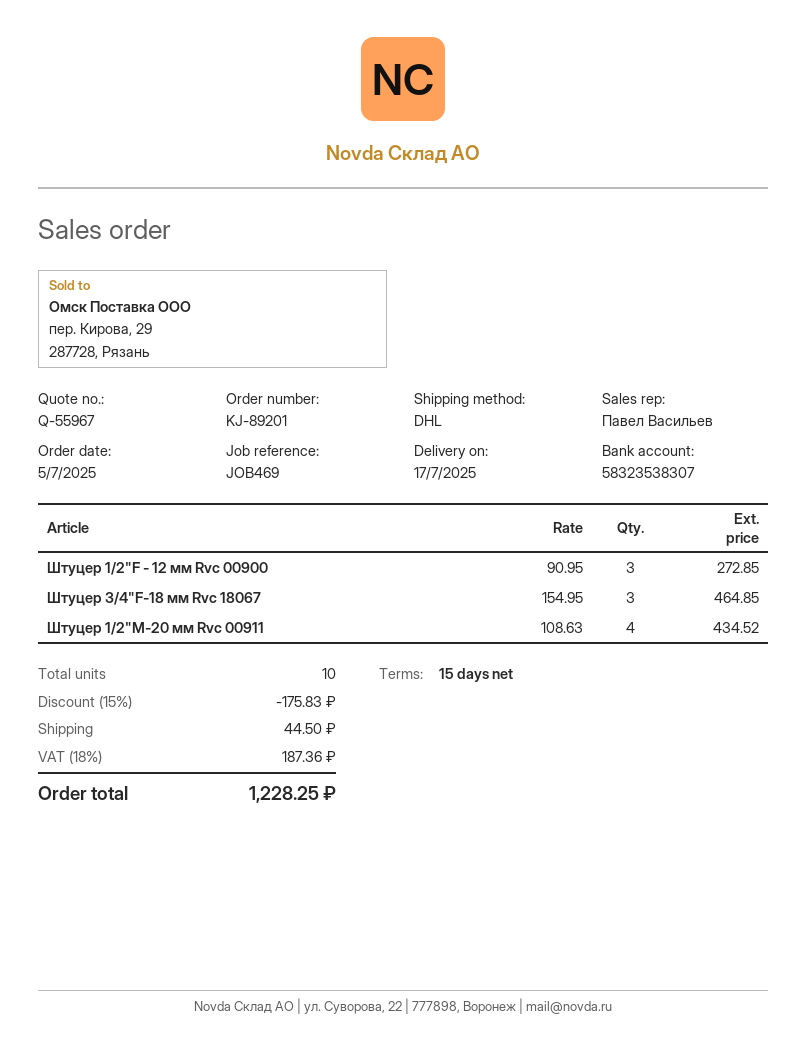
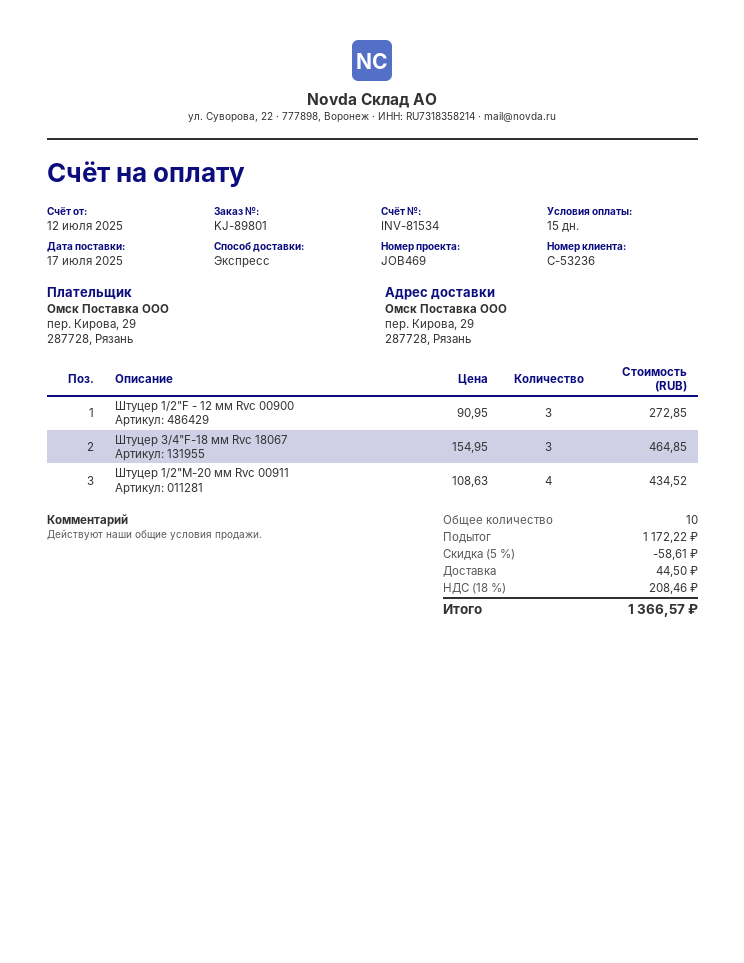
order number: KJ-89201 -> KJ-89801
shipping method: DHL -> express
discount: 15% = 175.83 -> 5% = 58.61
tax: 18% = 187.36 -> 18% = 208.46
total: 1228.25 -> 1366.57

